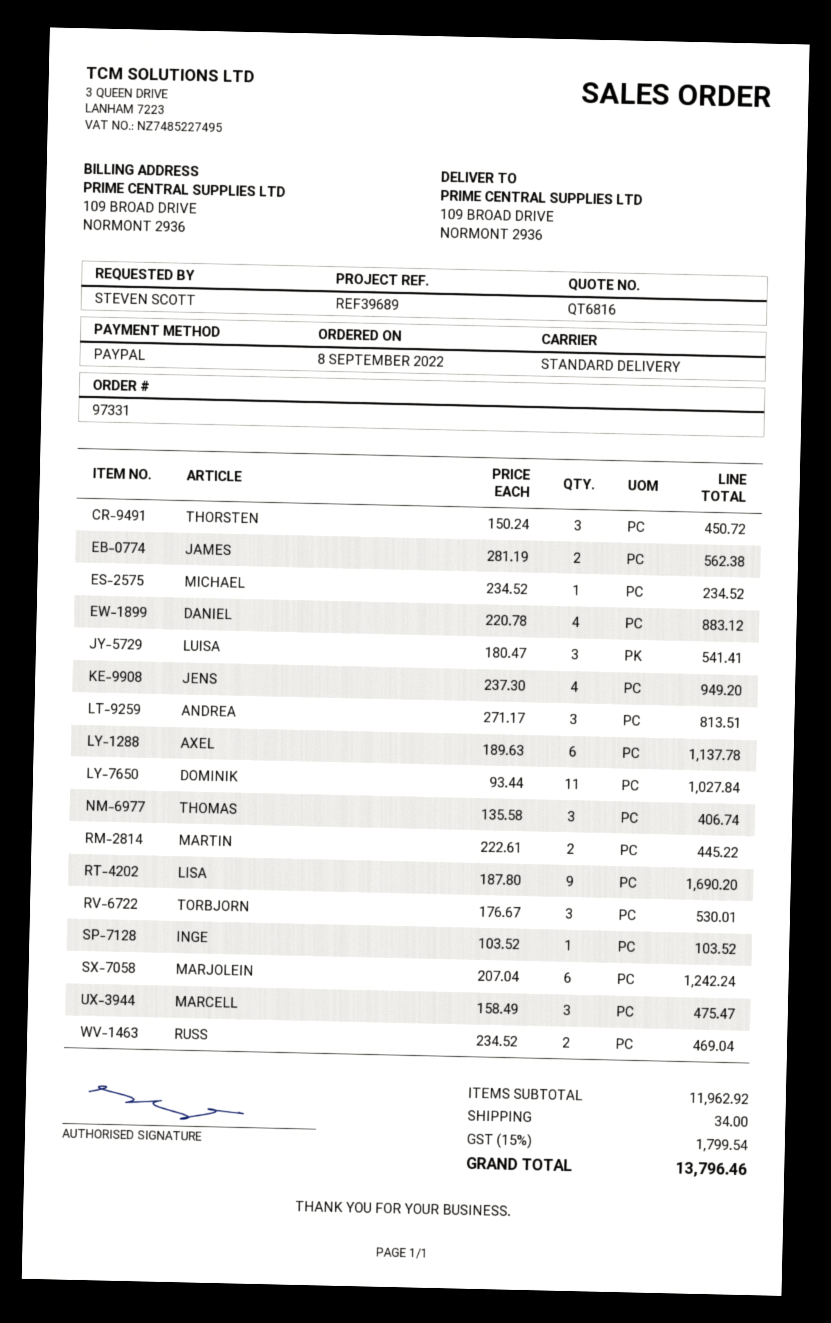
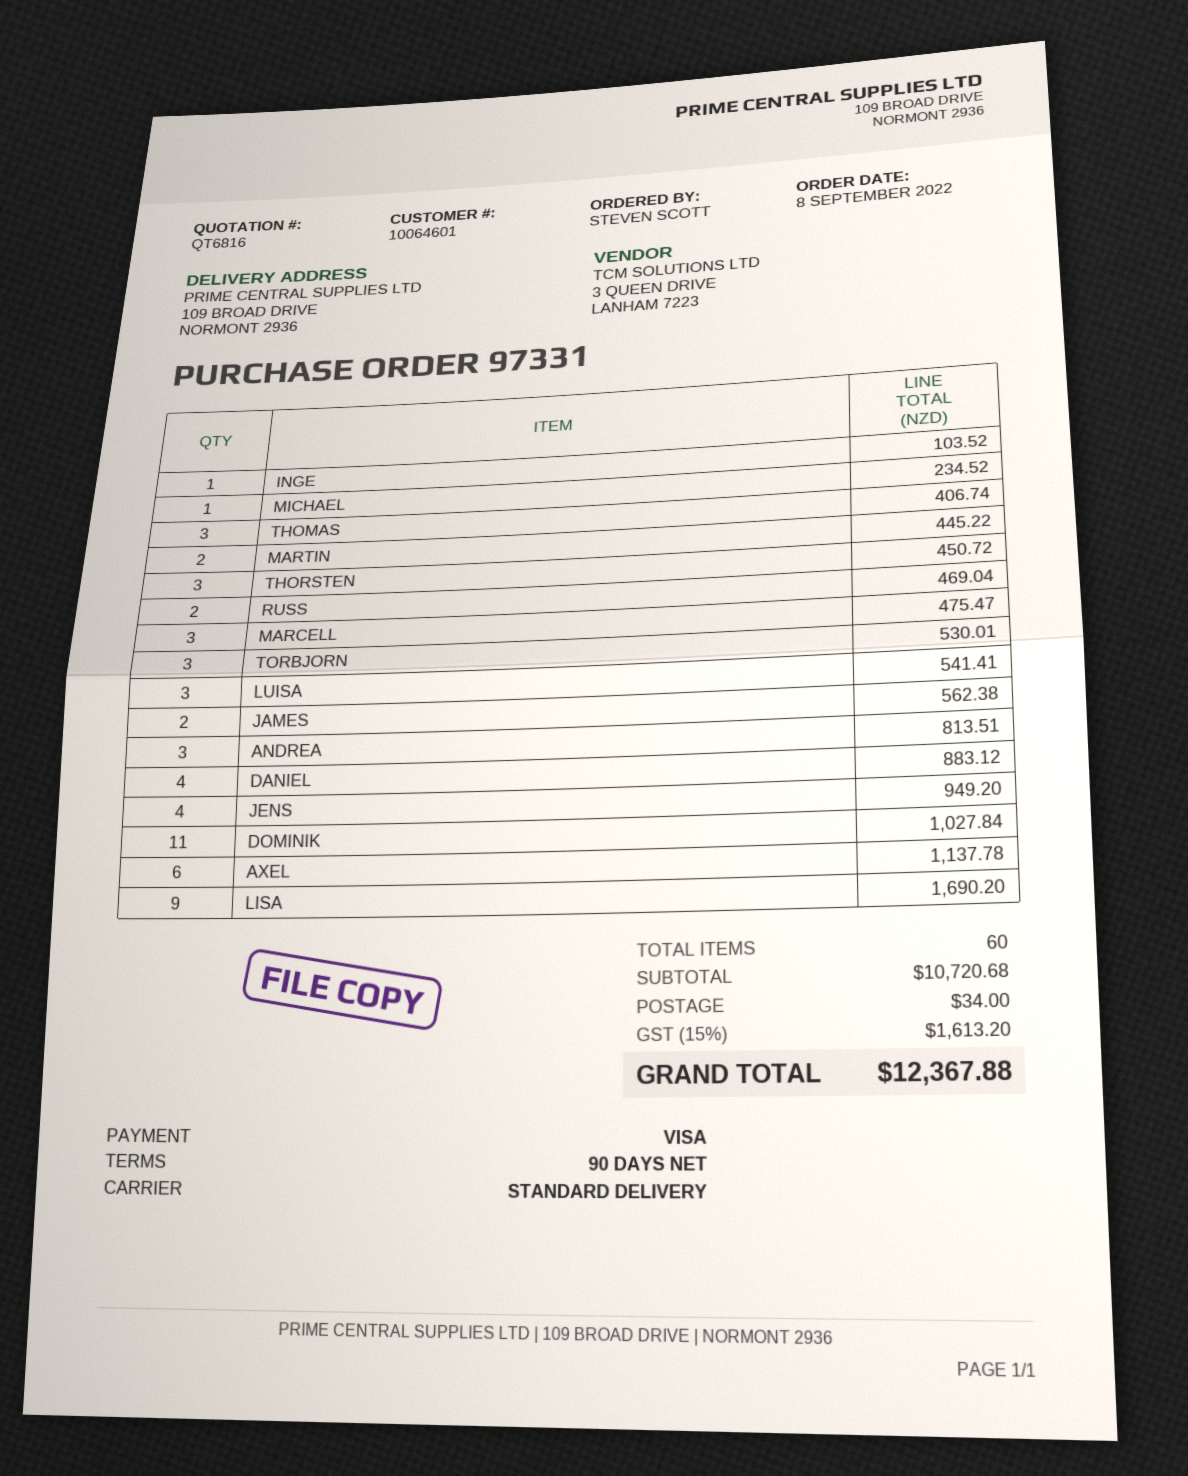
payment method: PayPal -> Visa
MARJOLEIN: 6 for 1242.24 -> none
subtotal: 11962.92 -> 10720.68
tax: 15% = 1799.54 -> 15% = 1613.20
total: 13796.46 -> 12367.88

